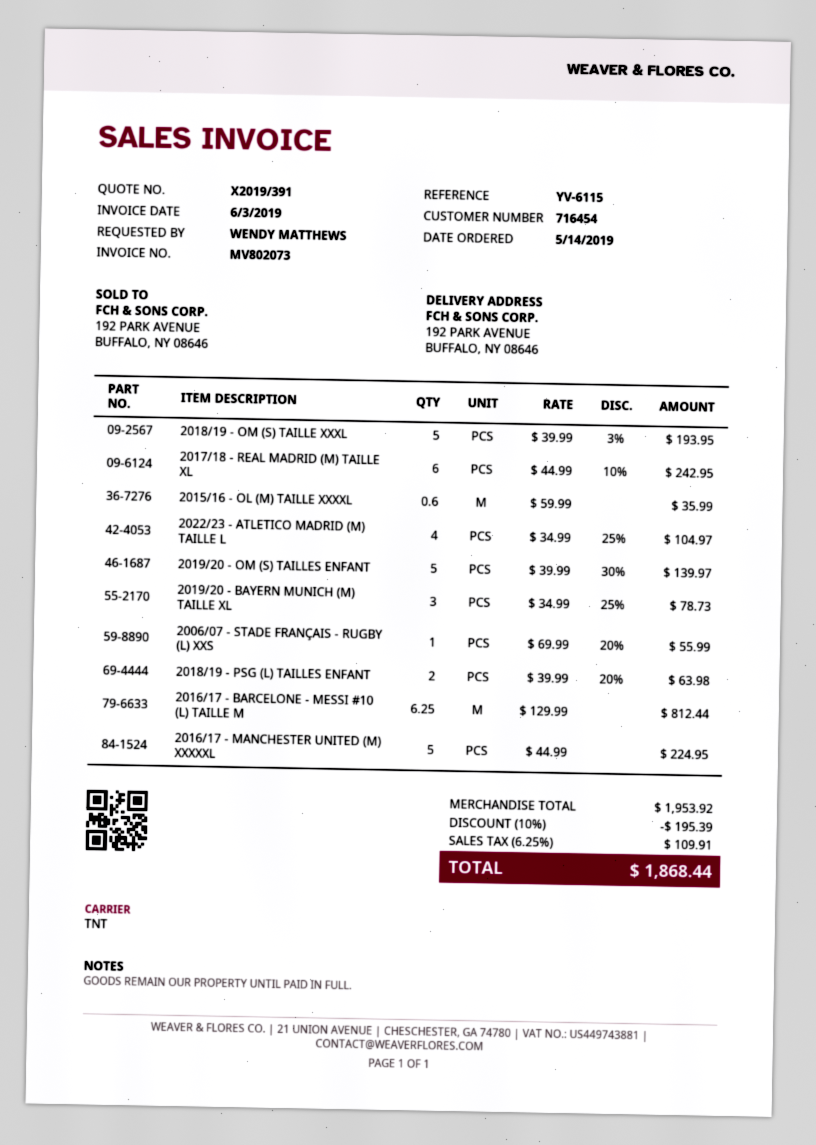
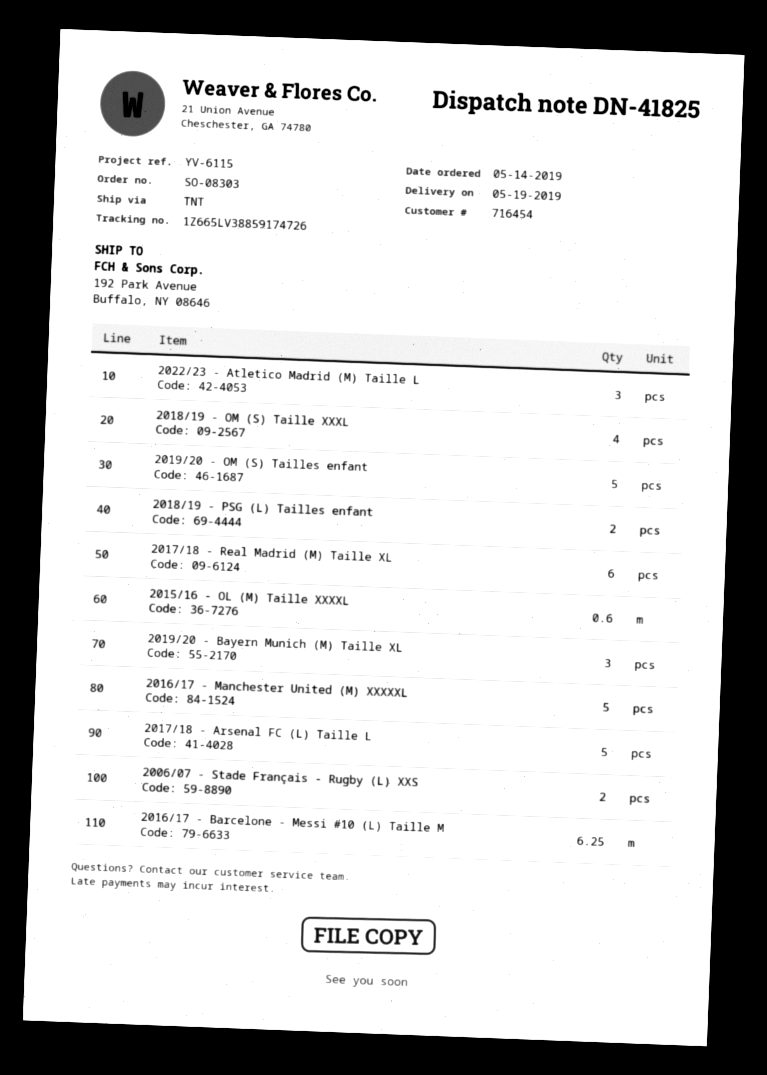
2018/19 - OM (S) TAILLE XXXL: 5 -> 4
2022/23 - ATLETICO MADRID (M) TAILLE L: 4 -> 3
2006/07 - STADE FRANÇAIS - RUGBY (L) XXS: 1 -> 2
2017/18 - Arsenal FC (L) Taille L: none -> 5

